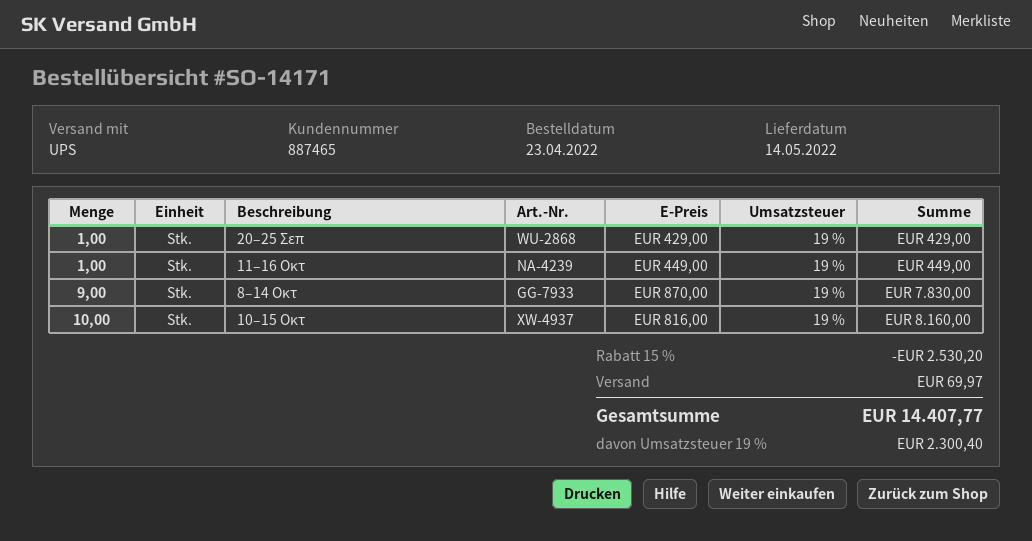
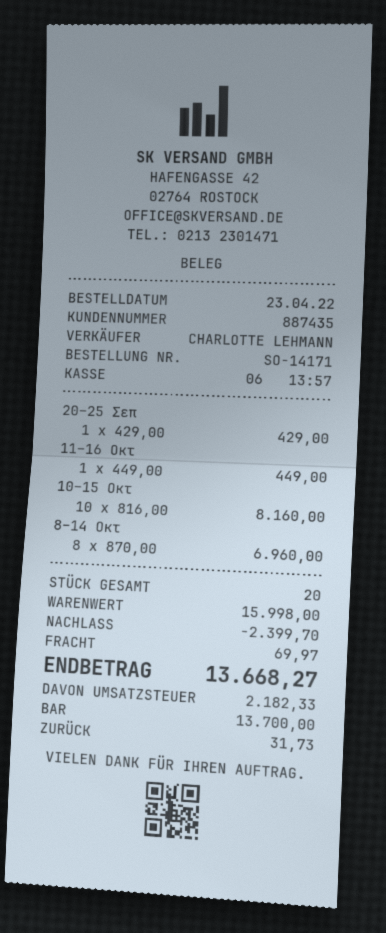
customer number: 887465 -> 887435
8–14 Οκτ: 9 x 870.00 = 7830.00 -> 8 x 870.00 = 6960.00
discount: 2530.20 -> 2399.70
tax: 2300.40 -> 2182.33
total: 14407.77 -> 13668.27

